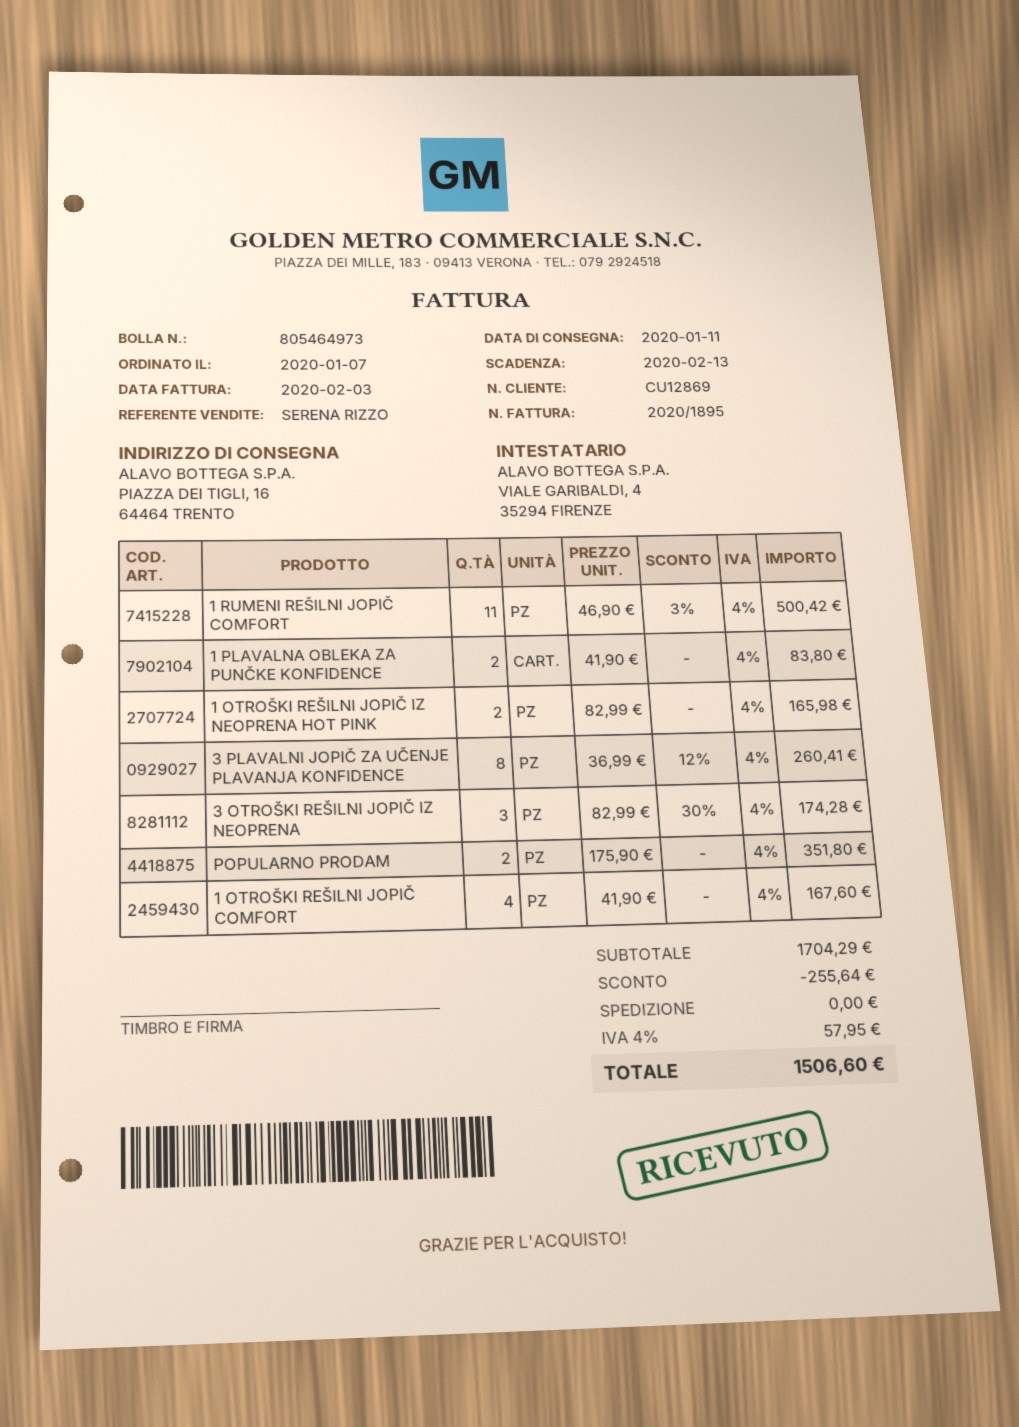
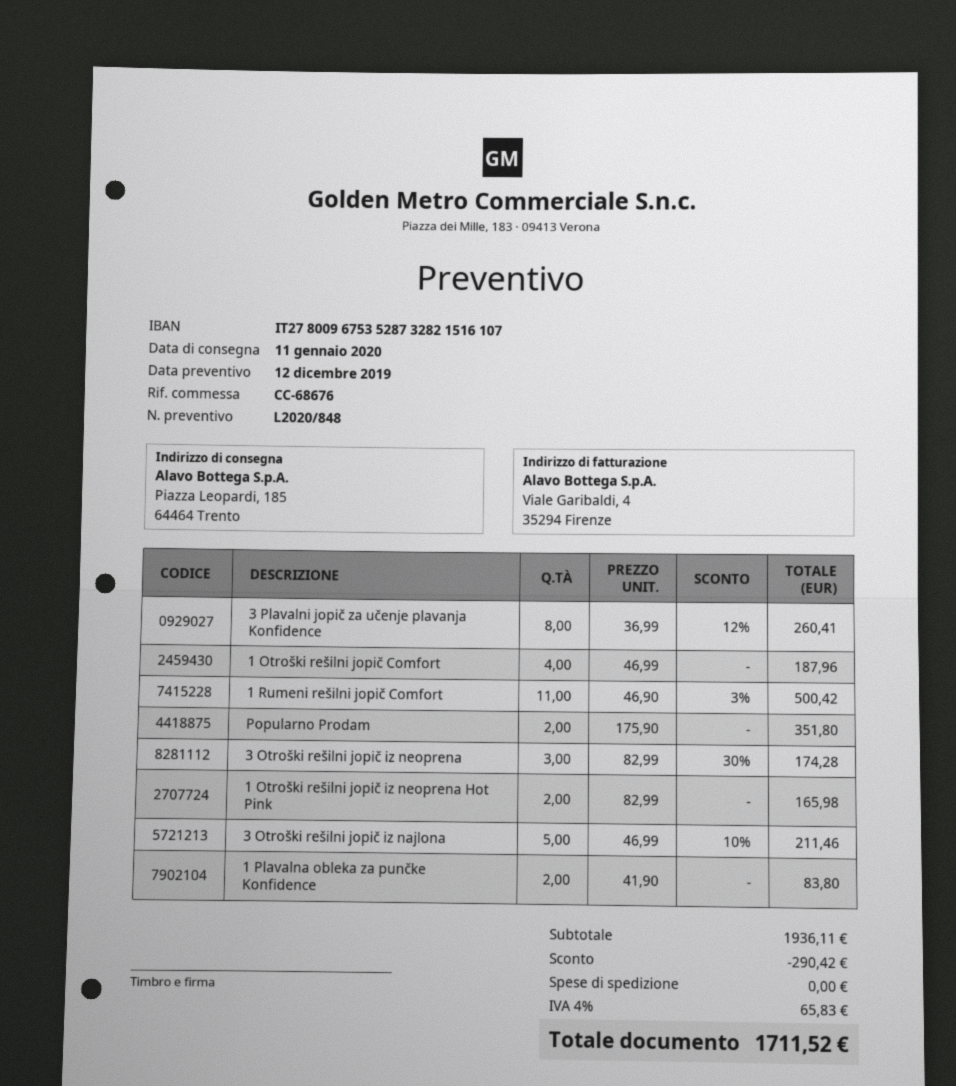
ship to: PIAZZA DEI TIGLI, 16, 64464 TRENTO -> Piazza Leopardi, 185, 64464 Trento
1 OTROŠKI REŠILNI JOPIČ COMFORT: 4 x 41.90 = 167.60 -> 4 x 46.99 = 187.96
3 Otroški rešilni jopič iz najlona: none -> 5 x 46.99 - 10% = 211.46
subtotal: 1704.29 -> 1936.11
discount: 255.64 -> 290.42
tax: 4% = 57.95 -> 4% = 65.83
total: 1506.60 -> 1711.52

